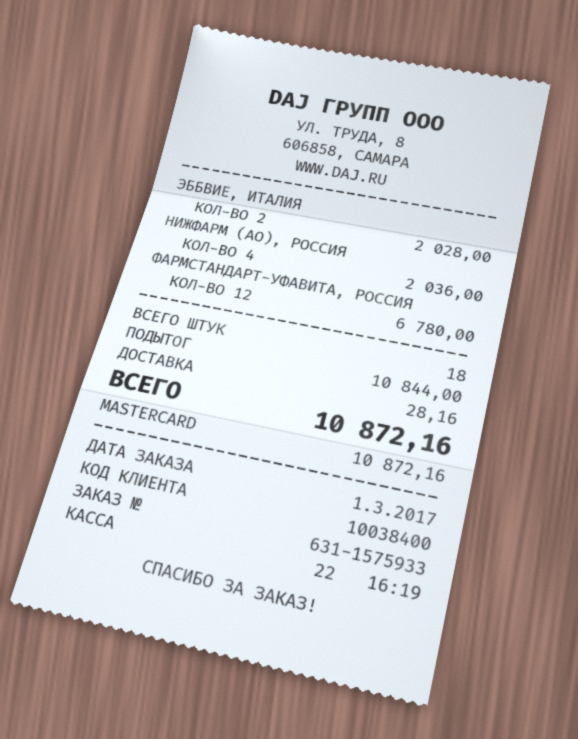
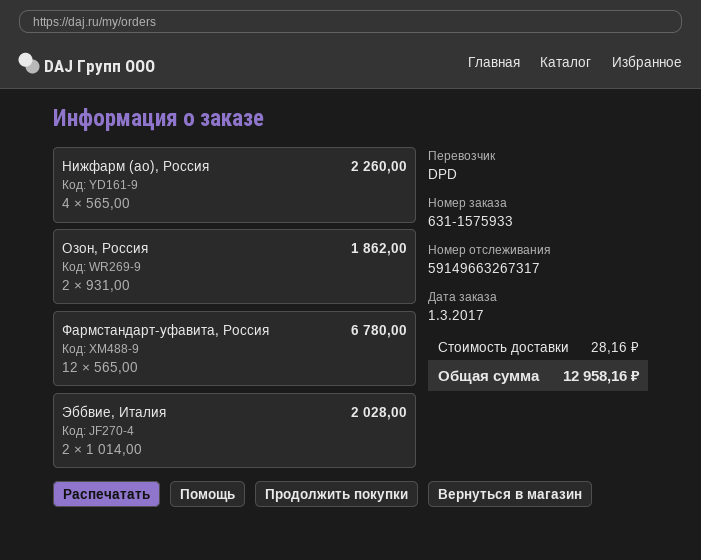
НИЖФАРМ (АО), РОССИЯ: 4 for 2036.00 -> 4 for 2260.00
Озон, Россия: none -> 2 for 1862.00
total: 10872.16 -> 12958.16

